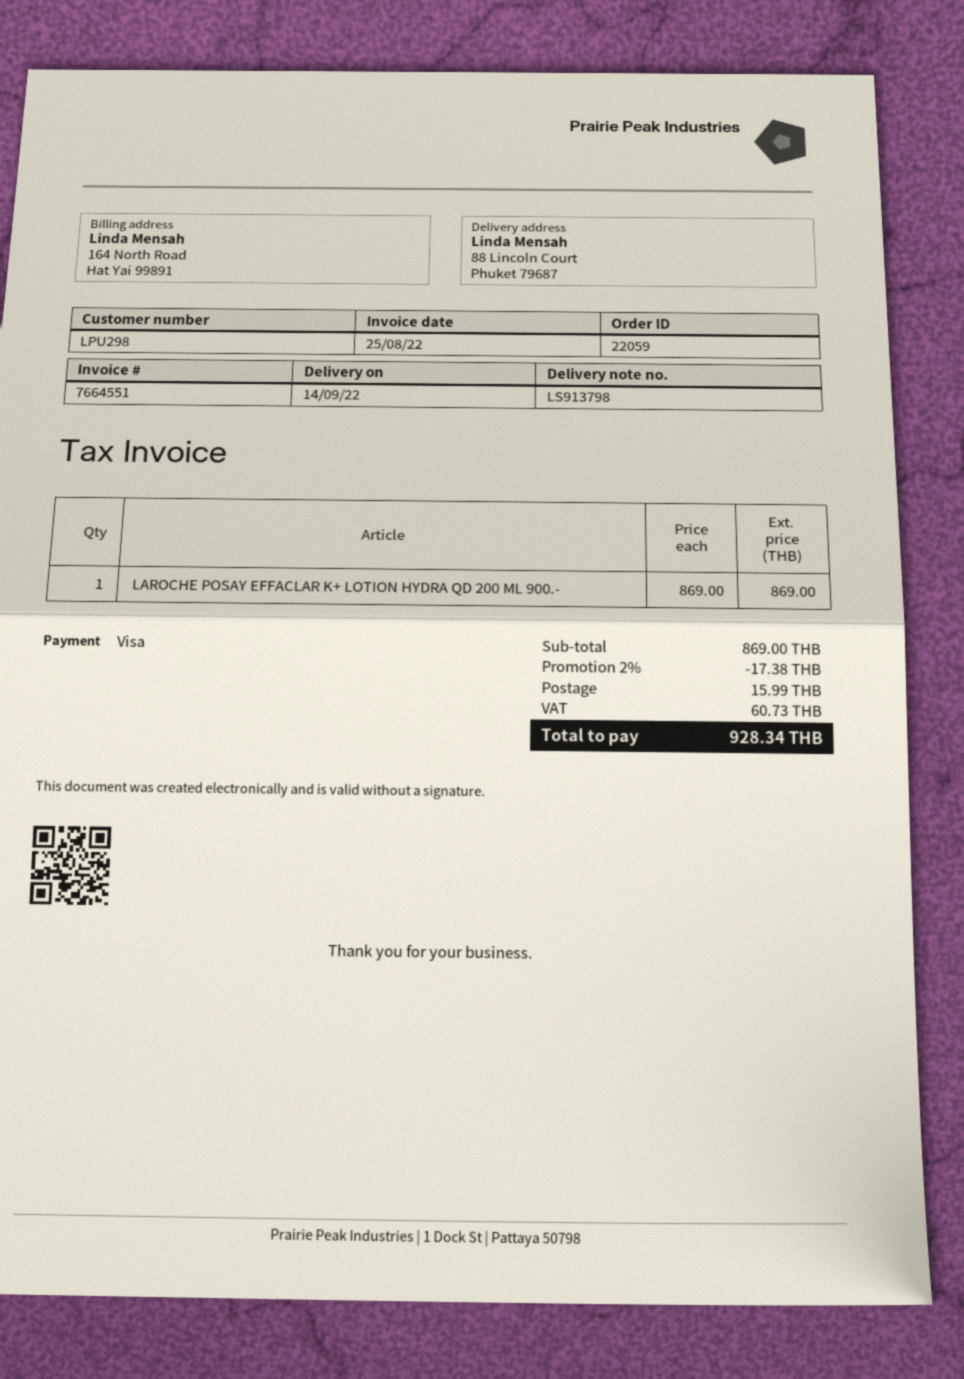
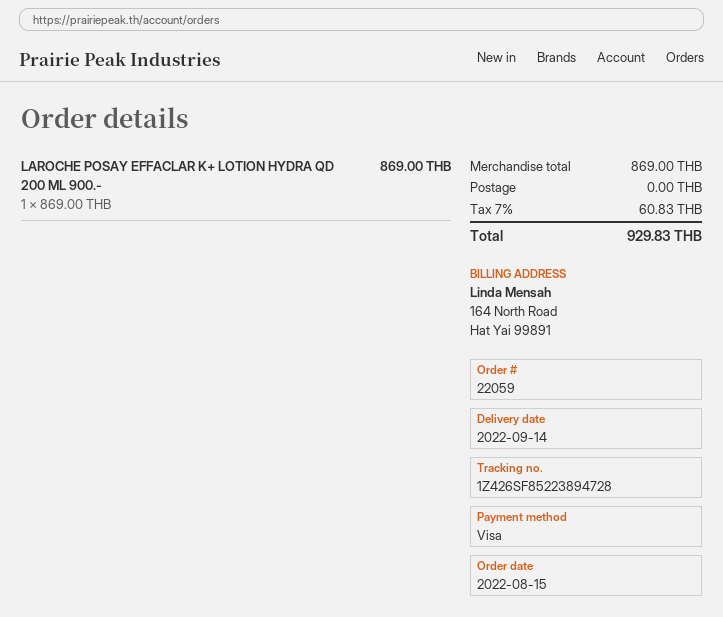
discount: 2% = 17.38 -> none
shipping: 15.99 -> 0.00
tax: 60.73 -> 60.83
total: 928.34 -> 929.83

